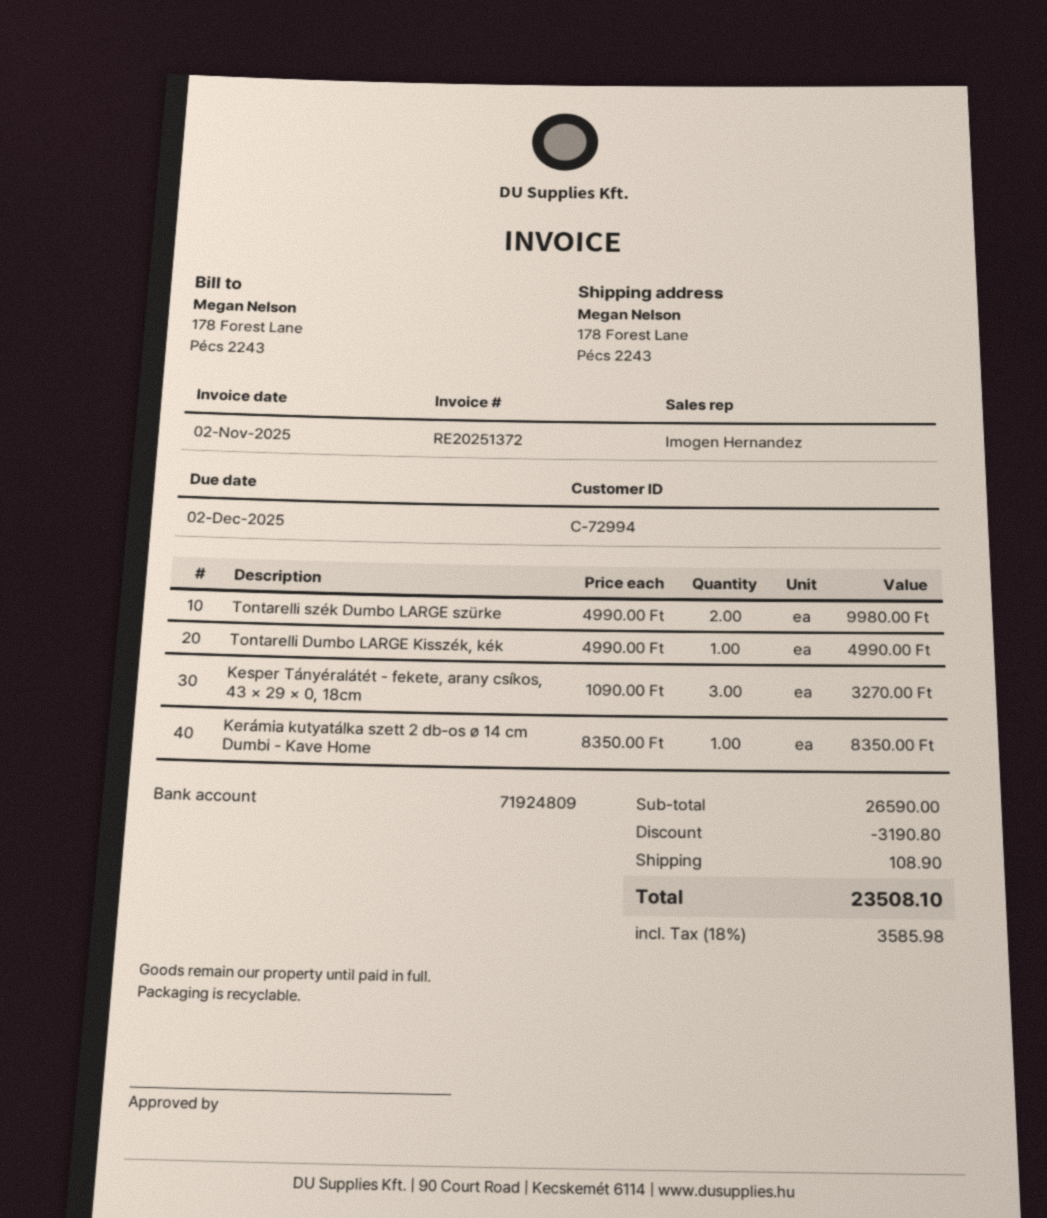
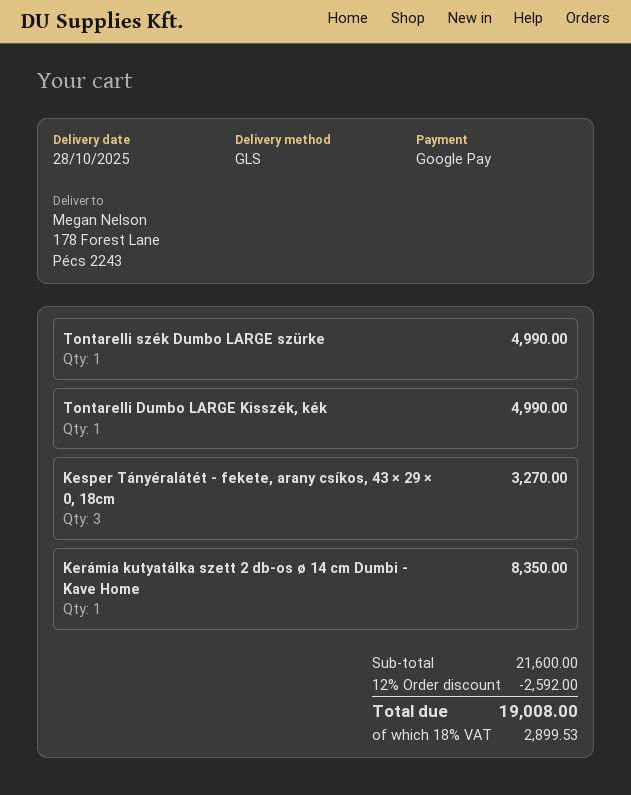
Tontarelli szék Dumbo LARGE szürke: 2 for 9980.00 -> 1 for 4990.00
subtotal: 26590.00 -> 21600.00
discount: 3190.80 -> 2592.00
shipping: 108.90 -> none
tax: 18% = 3585.98 -> 18% = 2899.53
total: 23508.10 -> 19008.00

